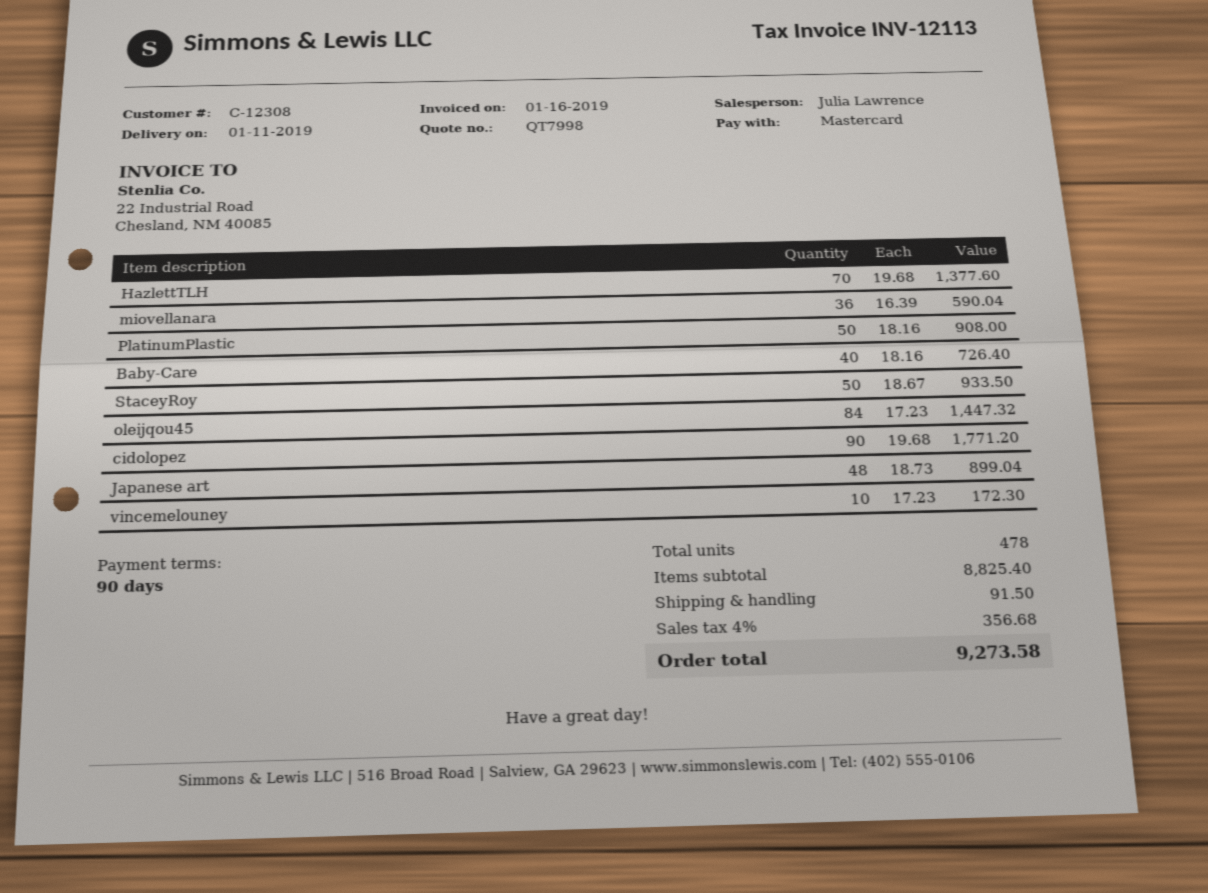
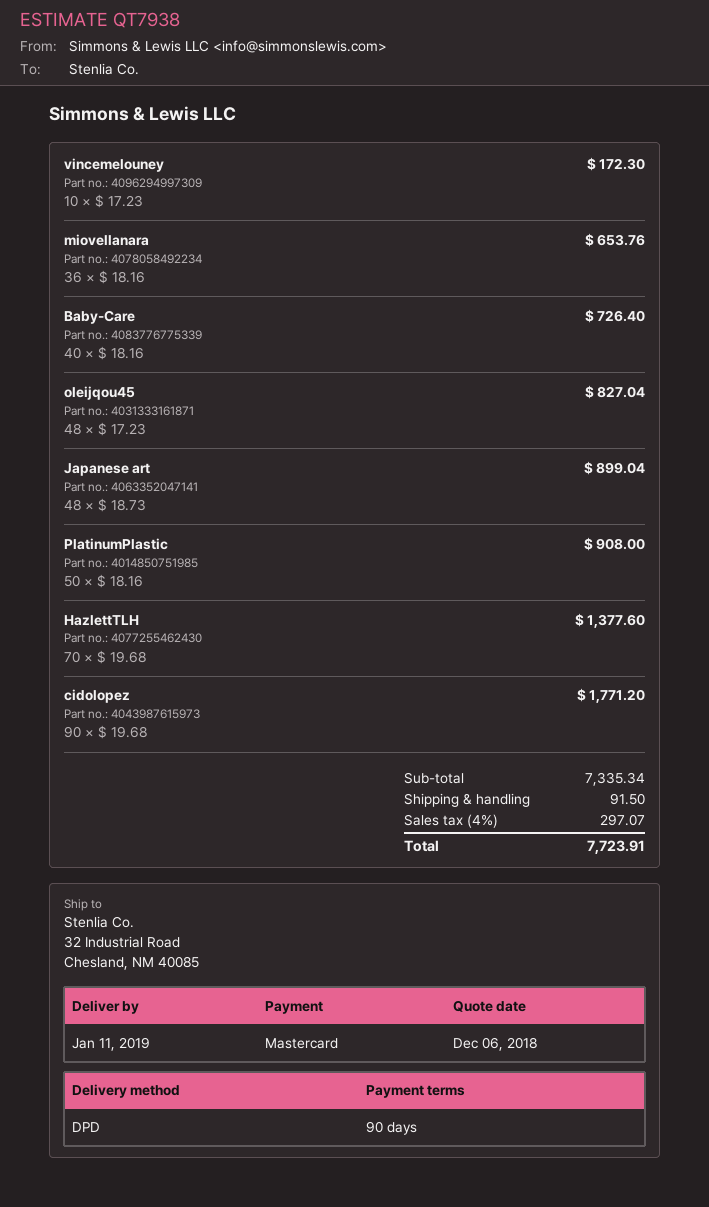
quote number: QT7998 -> QT7938
miovellanara: 36 x 16.39 = 590.04 -> 36 x 18.16 = 653.76
StaceyRoy: 50 x 18.67 = 933.50 -> none
oleijqou45: 84 x 17.23 = 1447.32 -> 48 x 17.23 = 827.04
subtotal: 8825.40 -> 7335.34
tax: 4% = 356.68 -> 4% = 297.07
total: 9273.58 -> 7723.91

